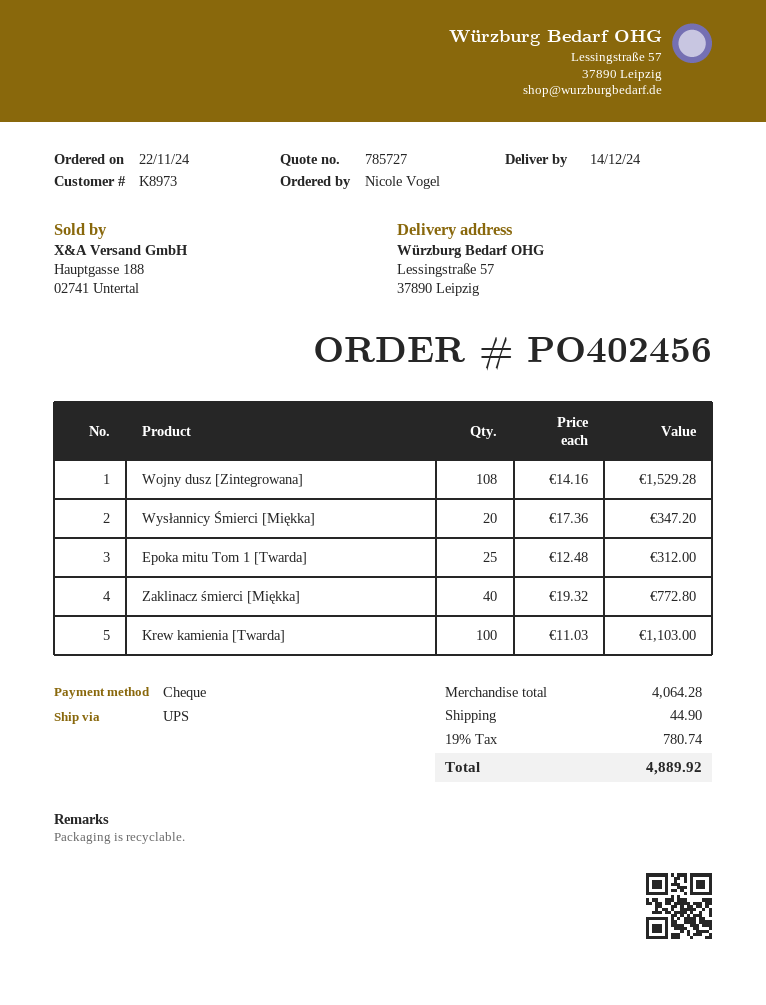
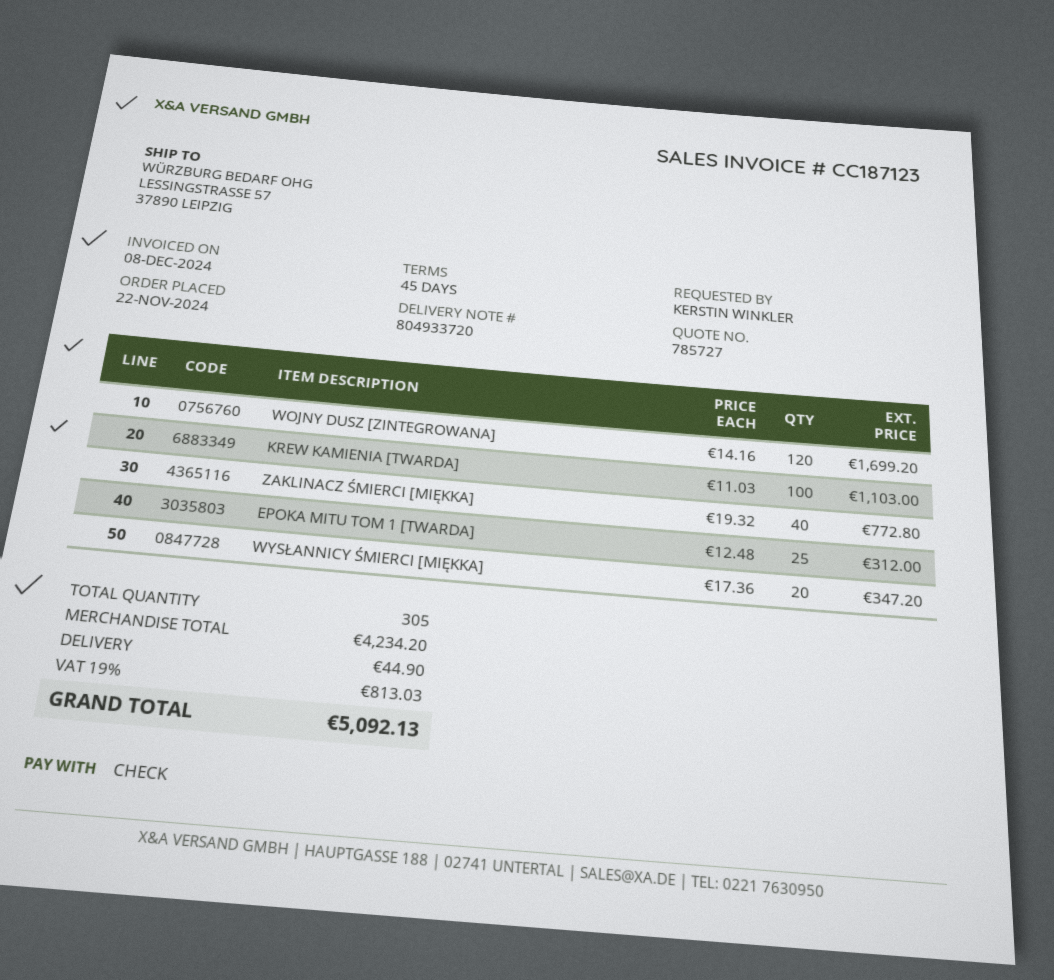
ordered by: Nicole Vogel -> KERSTIN WINKLER
Wojny dusz [Zintegrowana]: 108 x 14.16 = 1529.28 -> 120 x 14.16 = 1699.20
subtotal: 4064.28 -> 4234.20
tax: 19% = 780.74 -> 19% = 813.03
total: 4889.92 -> 5092.13

